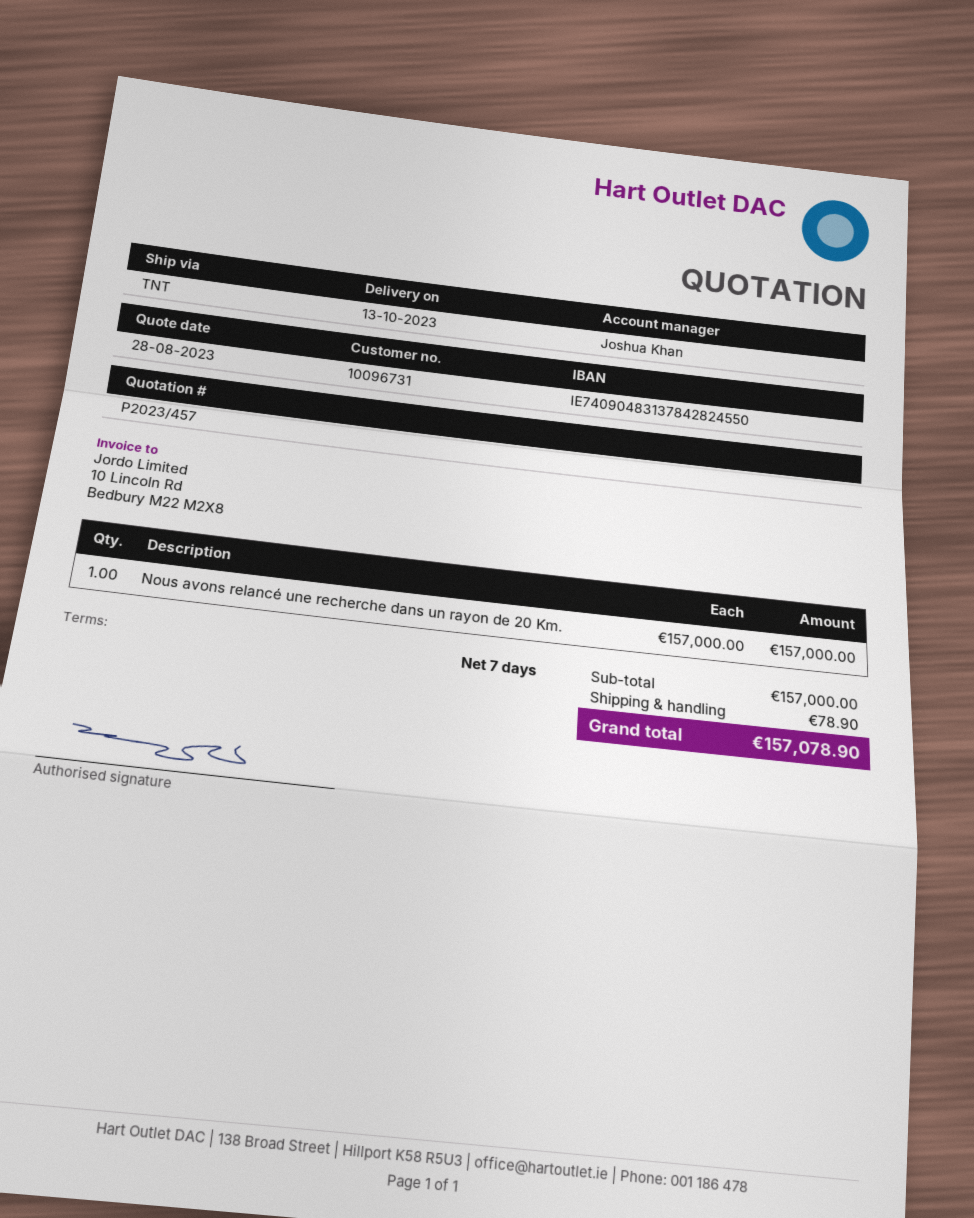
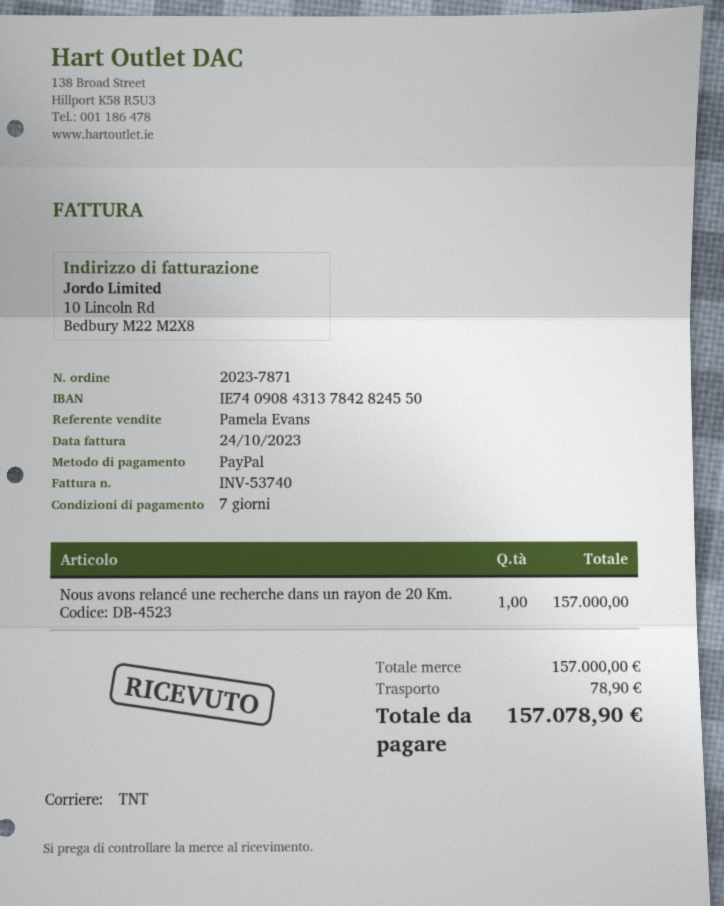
sales rep: Joshua Khan -> Pamela Evans
bank account: IE74090483137842824550 -> IE74090843137842824550

